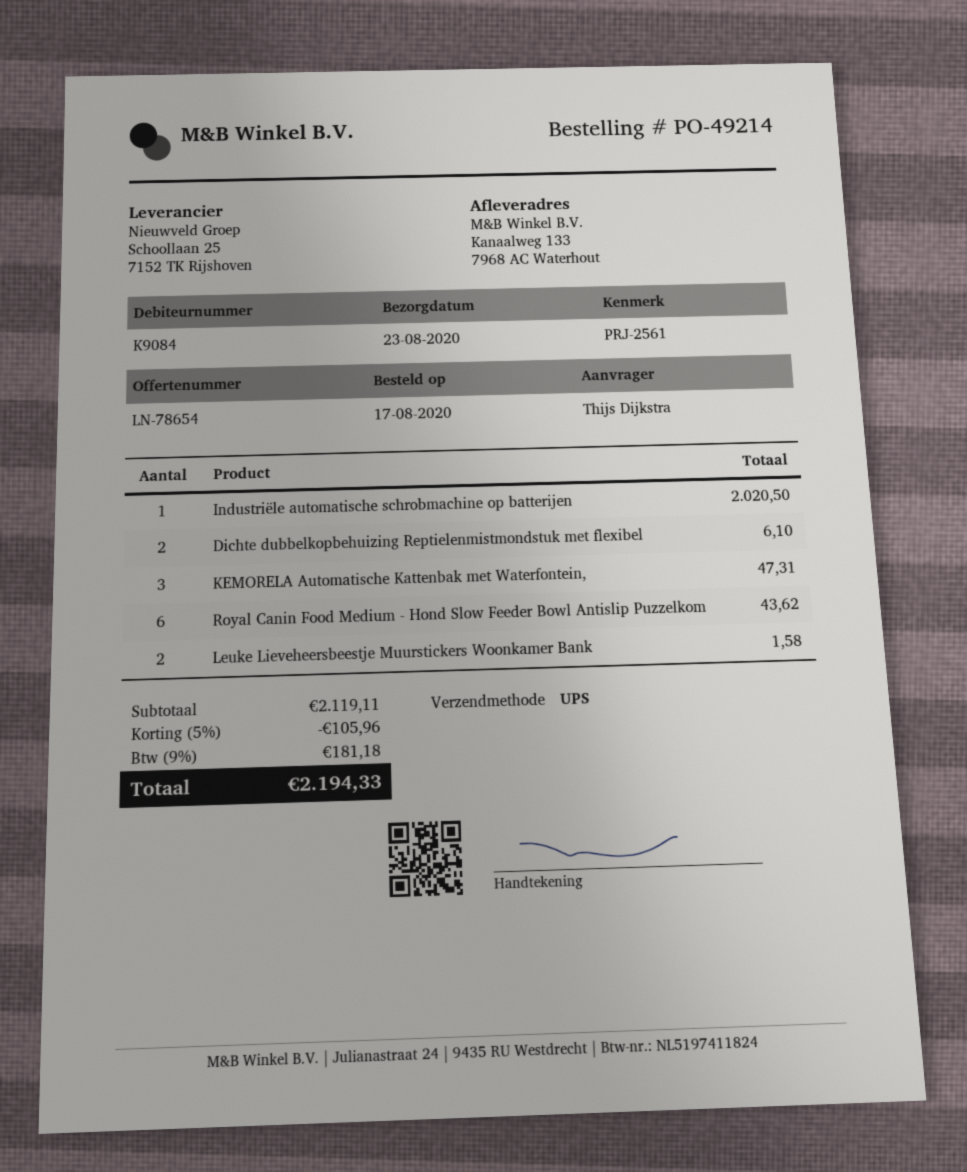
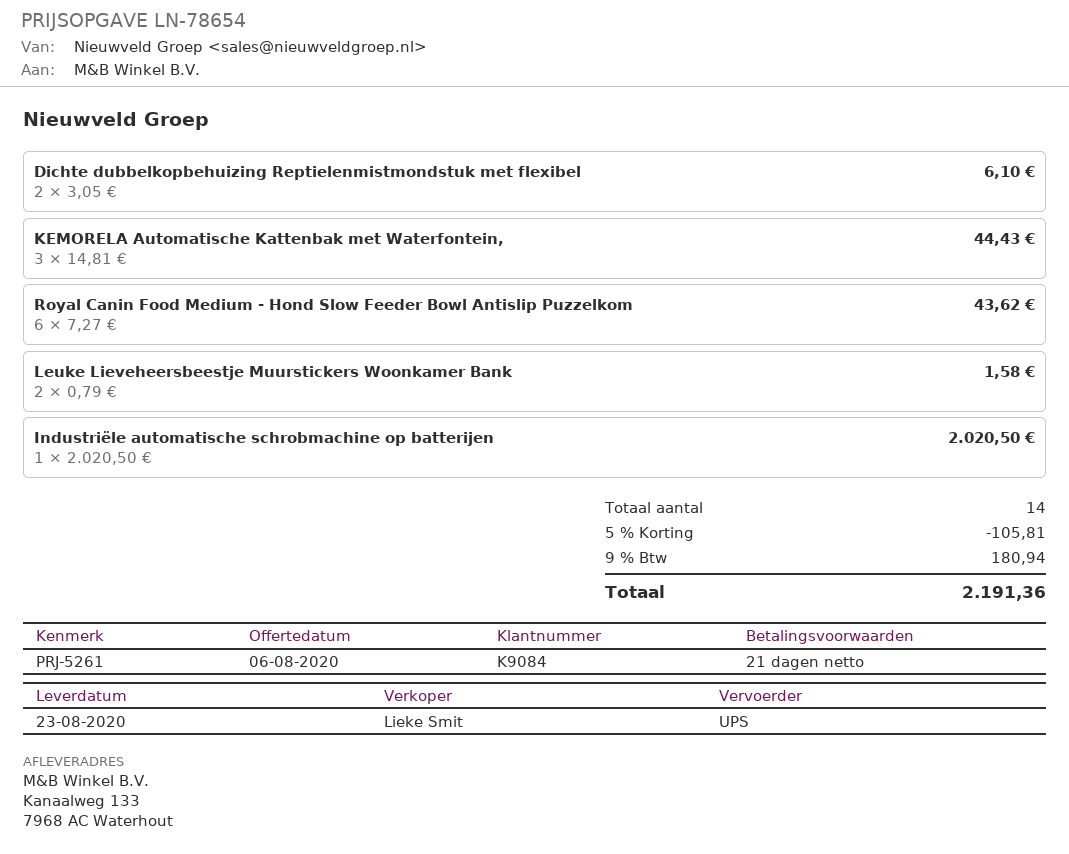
reference: PRJ-2561 -> PRJ-5261
KEMORELA Automatische Kattenbak met Waterfontein,: 3 for 47.31 -> 3 for 44.43
discount: 5% = 105.96 -> 5% = 105.81
tax: 9% = 181.18 -> 9% = 180.94
total: 2194.33 -> 2191.36

